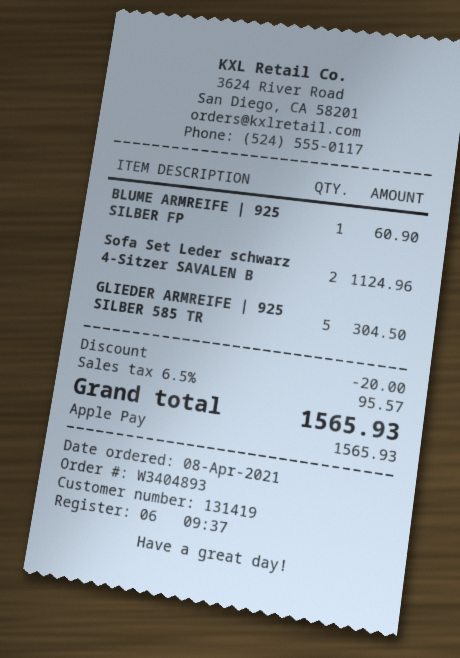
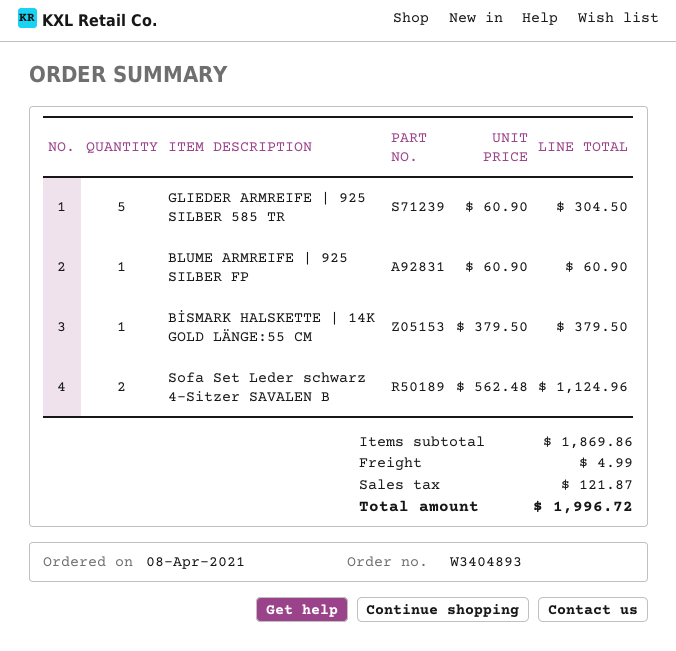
BİSMARK HALSKETTE | 14K GOLD LÄNGE:55 CM: none -> 1 for 379.50
discount: 20.00 -> none
shipping: none -> 4.99
tax: 95.57 -> 121.87
total: 1565.93 -> 1996.72

